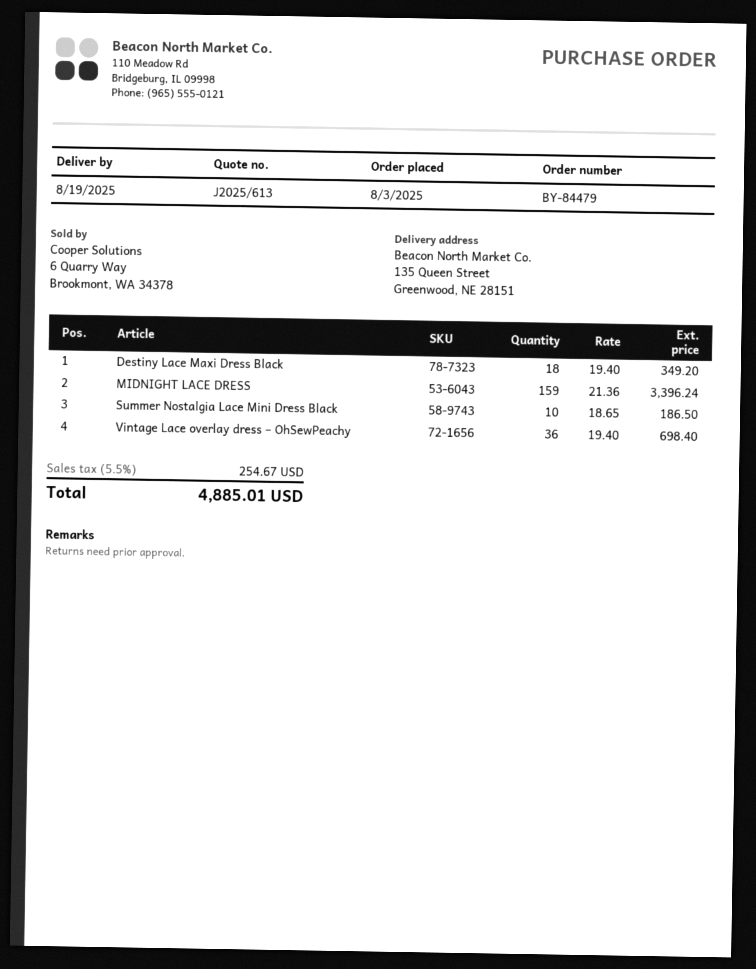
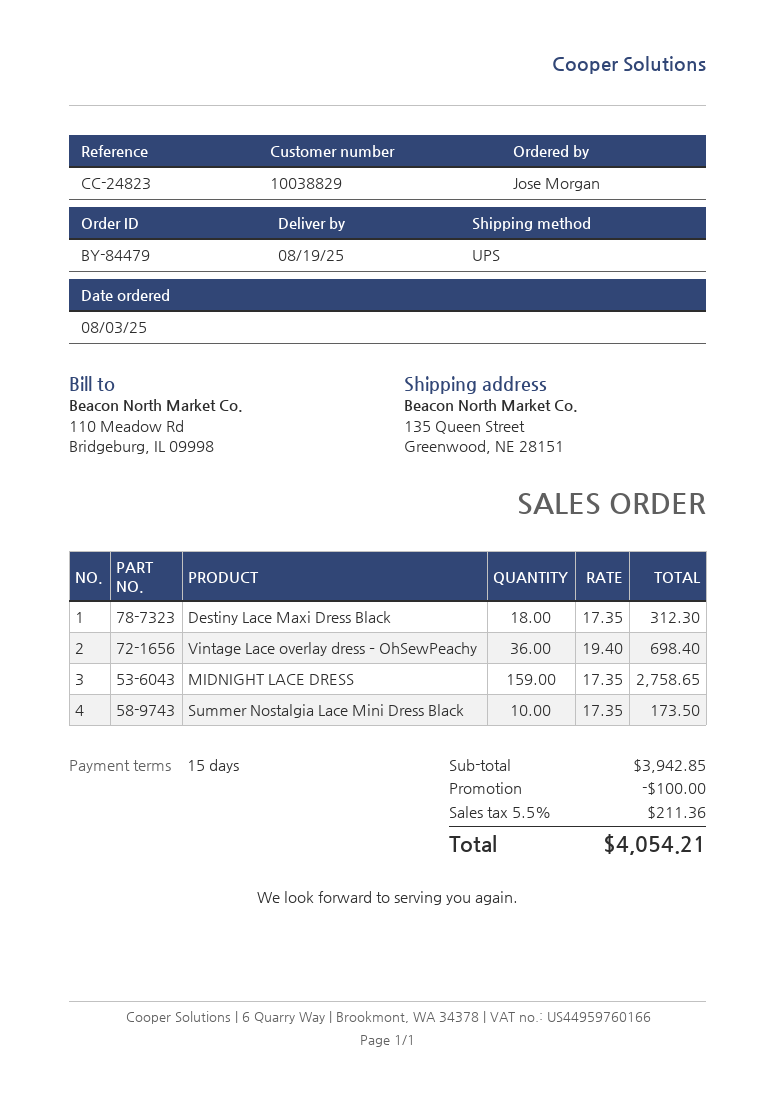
Destiny Lace Maxi Dress Black: 18 x 19.40 = 349.20 -> 18 x 17.35 = 312.30
MIDNIGHT LACE DRESS: 159 x 21.36 = 3396.24 -> 159 x 17.35 = 2758.65
Summer Nostalgia Lace Mini Dress Black: 10 x 18.65 = 186.50 -> 10 x 17.35 = 173.50
discount: none -> 100.00
tax: 5.5% = 254.67 -> 5.5% = 211.36
total: 4885.01 -> 4054.21

